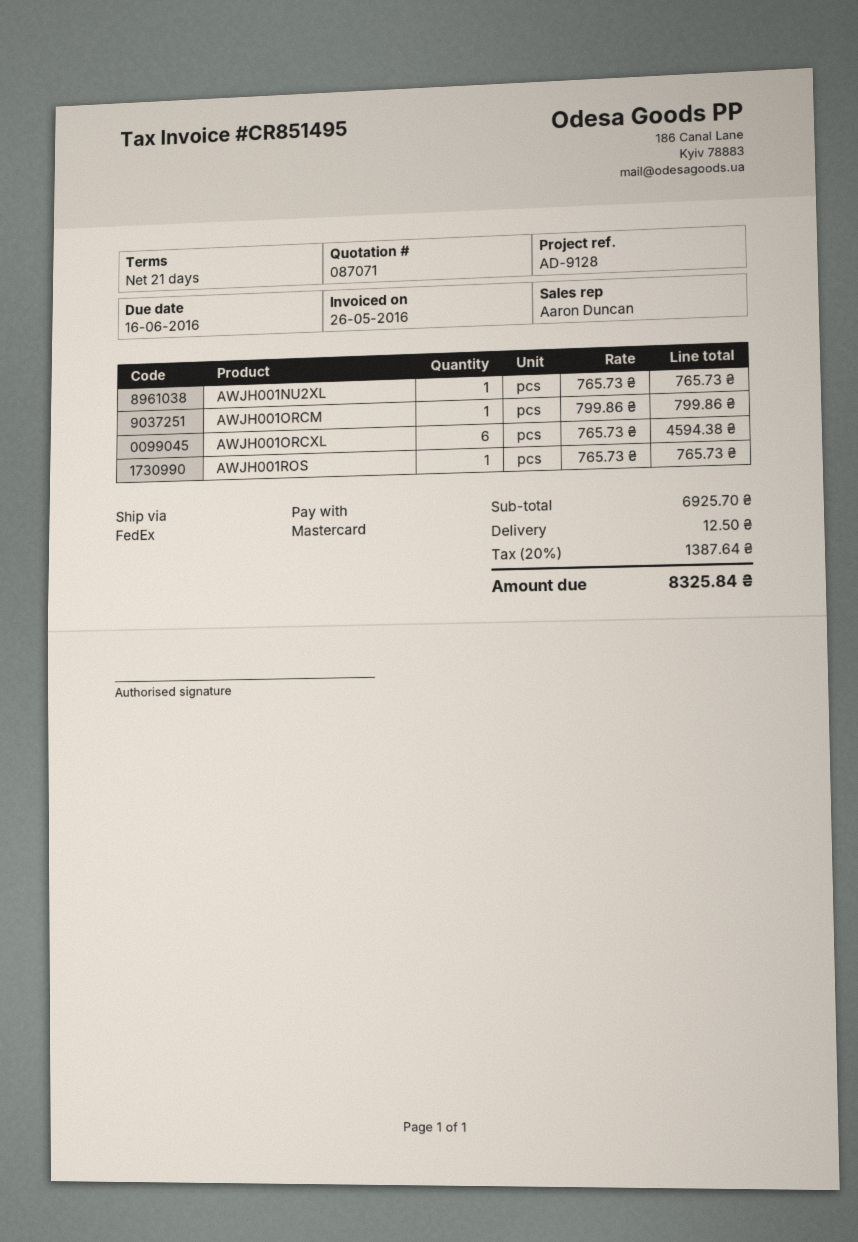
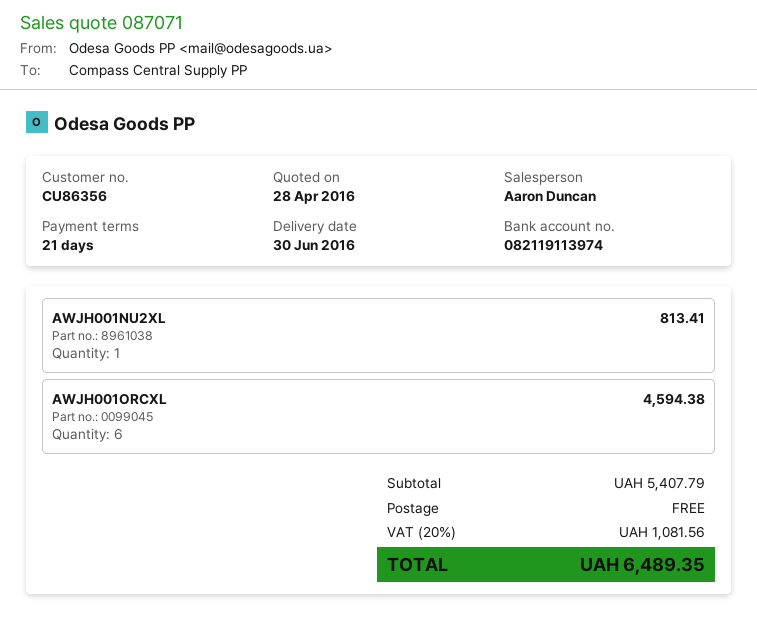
AWJH001NU2XL: 1 for 765.73 -> 1 for 813.41
AWJH001ORCM: 1 for 799.86 -> none
AWJH001ROS: 1 for 765.73 -> none
subtotal: 6925.70 -> 5407.79
shipping: 12.50 -> 0.00
tax: 20% = 1387.64 -> 20% = 1081.56
total: 8325.84 -> 6489.35

